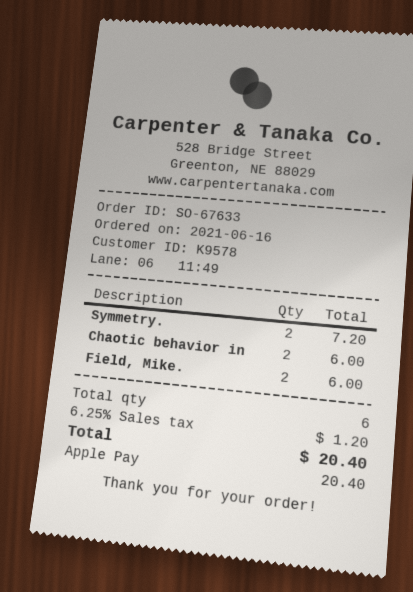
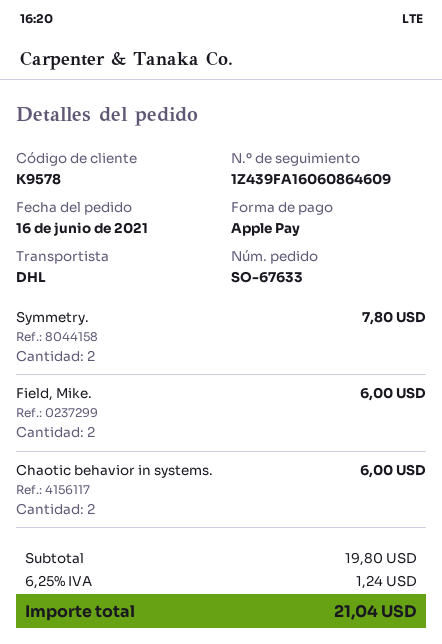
Symmetry.: 2 for 7.20 -> 2 for 7.80
tax: 6.25% = 1.20 -> 6.25% = 1.24
total: 20.40 -> 21.04

